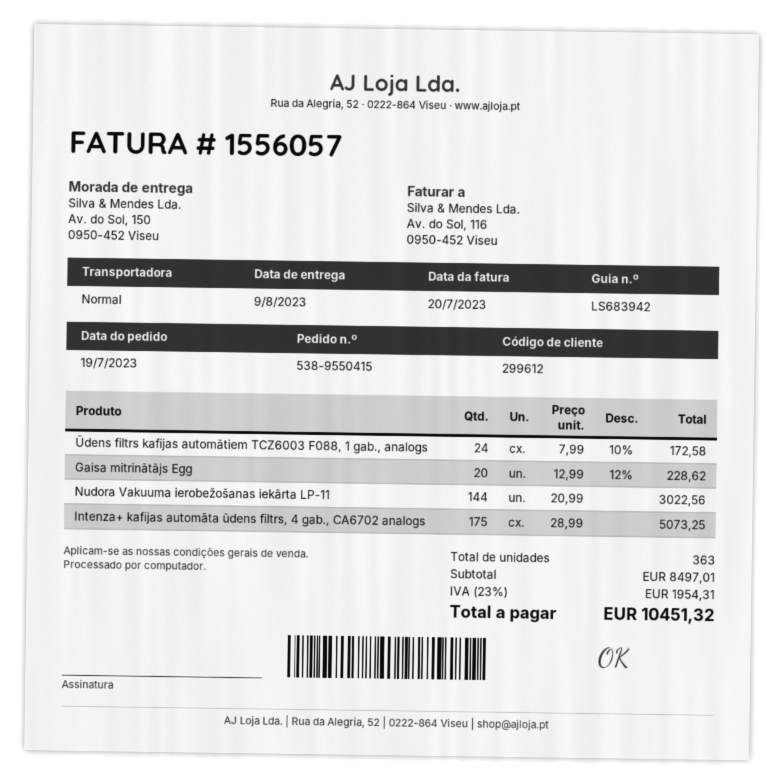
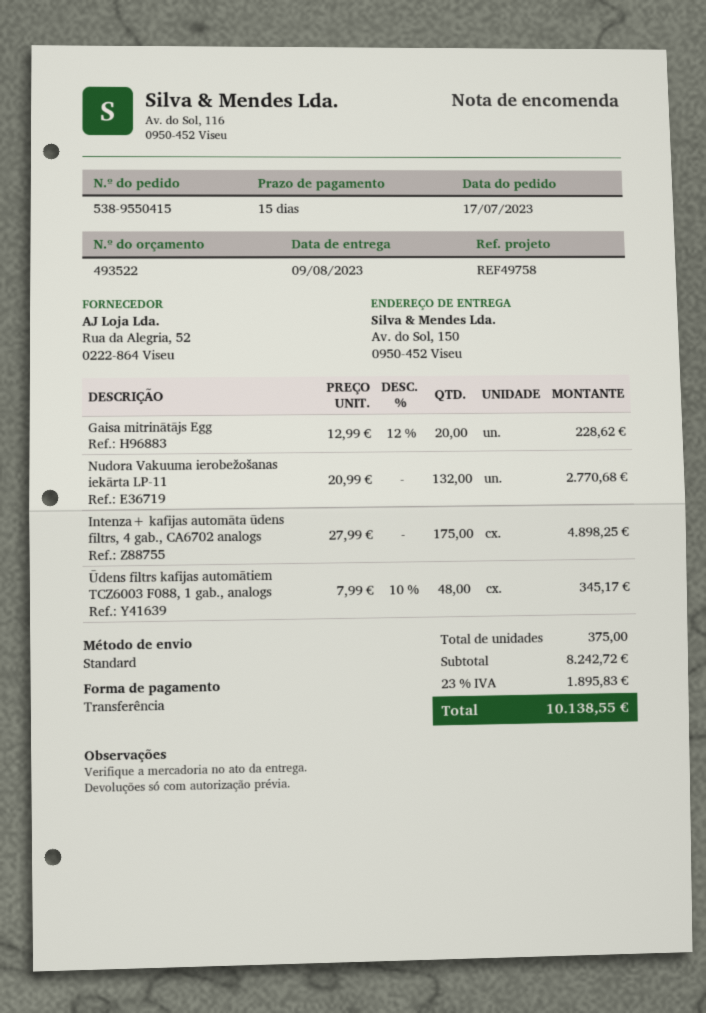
order date: 2023-07-19 -> 2023-07-17
Ūdens filtrs kafijas automātiem TCZ6003 F088, 1 gab., analogs: 24 x 7.99 - 10% = 172.58 -> 48 x 7.99 - 10% = 345.17
Nudora Vakuuma ierobežošanas iekārta LP-11: 144 x 20.99 = 3022.56 -> 132 x 20.99 = 2770.68
Intenza+ kafijas automāta ūdens filtrs, 4 gab., CA6702 analogs: 175 x 28.99 = 5073.25 -> 175 x 27.99 = 4898.25
total quantity: 363 -> 375
subtotal: 8497.01 -> 8242.72
tax: 23% = 1954.31 -> 23% = 1895.83
total: 10451.32 -> 10138.55

